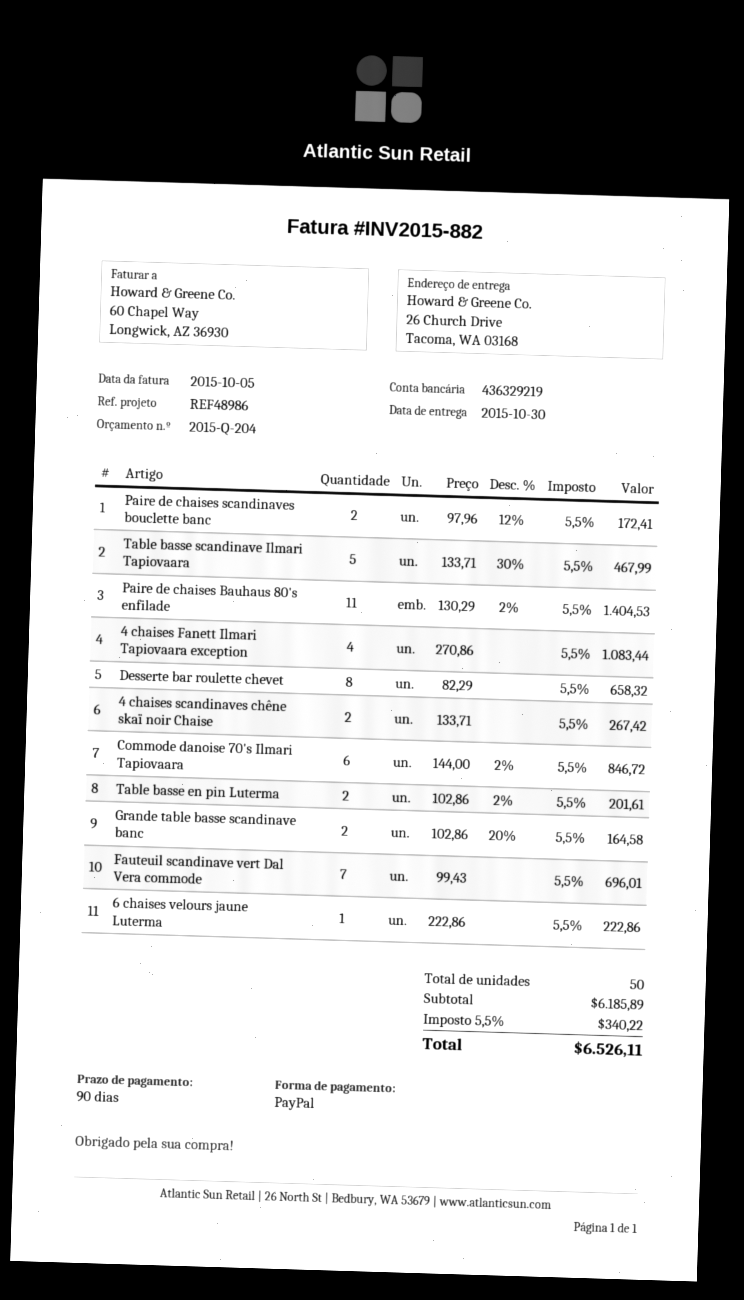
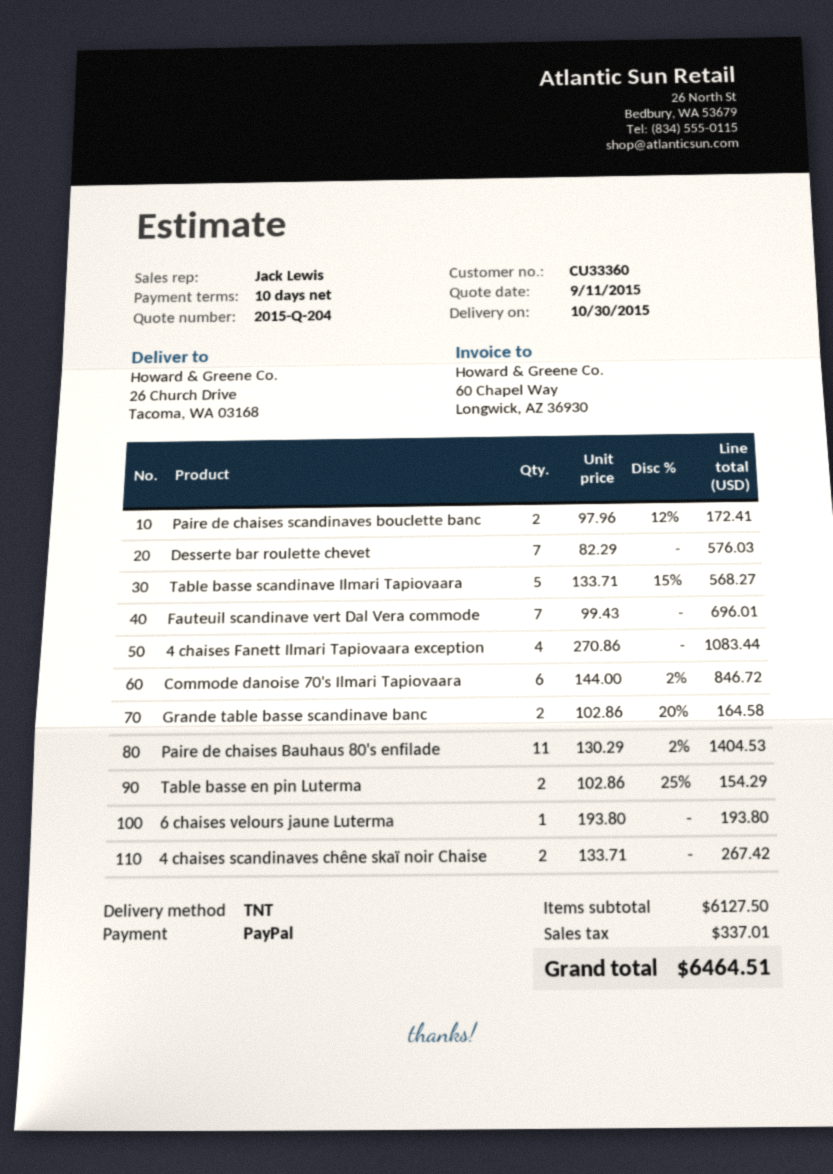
payment terms: 90 days -> 10 days
Table basse scandinave Ilmari Tapiovaara: 5 x 133.71 - 30% = 467.99 -> 5 x 133.71 - 15% = 568.27
Desserte bar roulette chevet: 8 x 82.29 = 658.32 -> 7 x 82.29 = 576.03
Table basse en pin Luterma: 2 x 102.86 - 2% = 201.61 -> 2 x 102.86 - 25% = 154.29
6 chaises velours jaune Luterma: 1 x 222.86 = 222.86 -> 1 x 193.80 = 193.80
subtotal: 6185.89 -> 6127.50
tax: 340.22 -> 337.01
total: 6526.11 -> 6464.51

